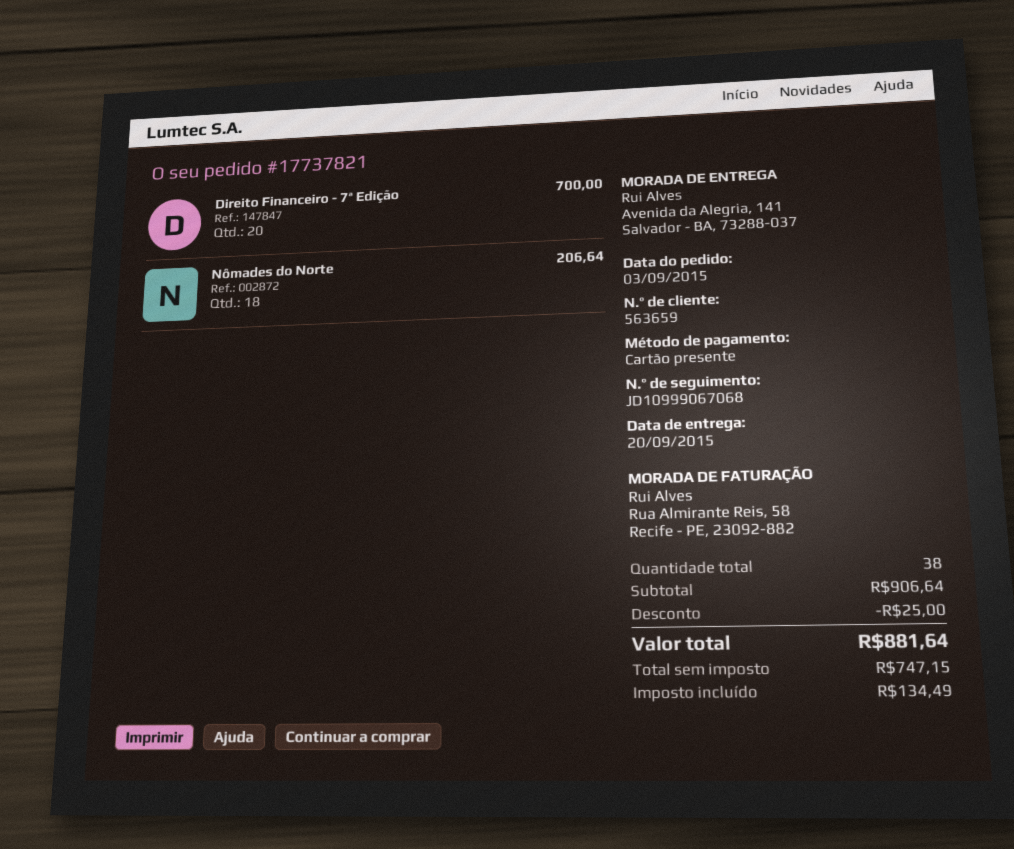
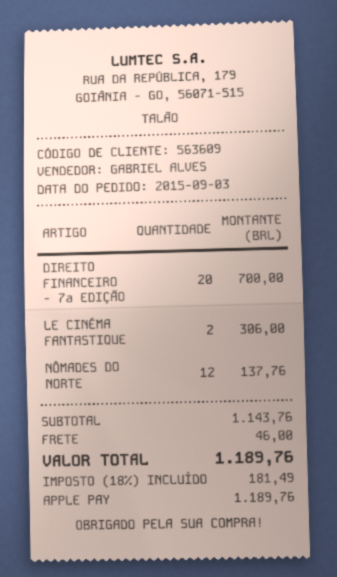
customer number: 563659 -> 563609
payment method: gift card -> Apple Pay
Nômades do Norte: 18 for 206.64 -> 12 for 137.76
LE CINÉMA FANTASTIQUE: none -> 2 for 306.00
subtotal: 906.64 -> 1143.76
discount: 25.00 -> none
shipping: none -> 46.00
tax: 134.49 -> 181.49
total: 881.64 -> 1189.76

